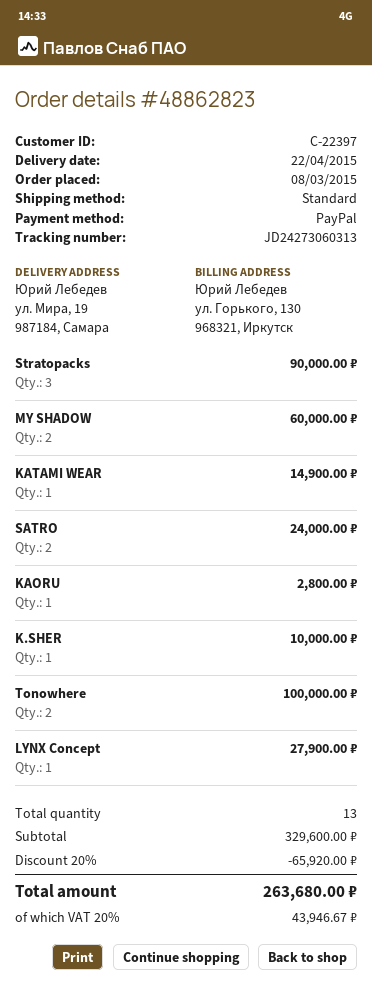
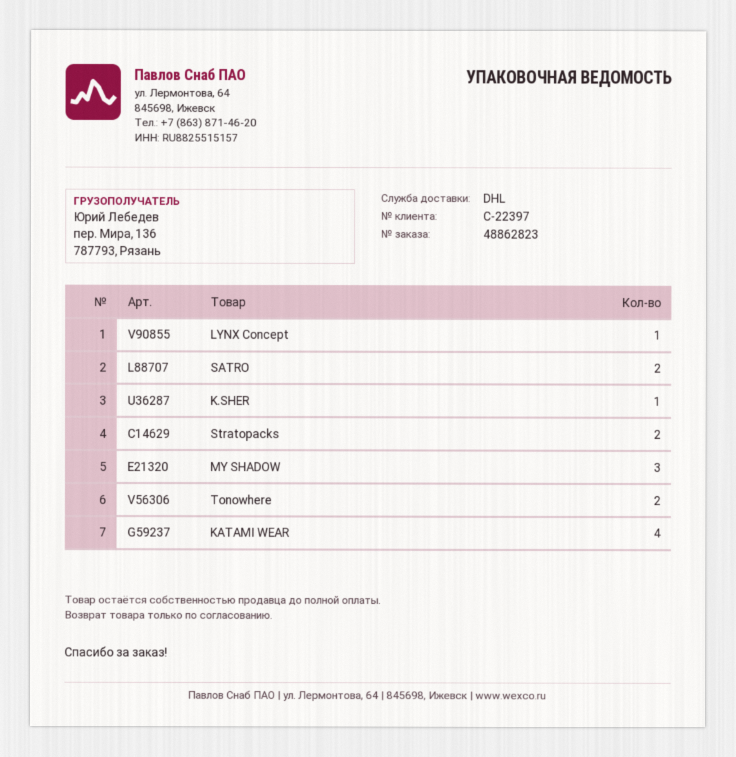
shipping method: standard -> DHL
ship to: ул. Мира, 19, 987184, Самара -> пер. Мира, 136, 787793, Рязань
Stratopacks: 3 -> 2
MY SHADOW: 2 -> 3
KATAMI WEAR: 1 -> 4
KAORU: 1 -> none

